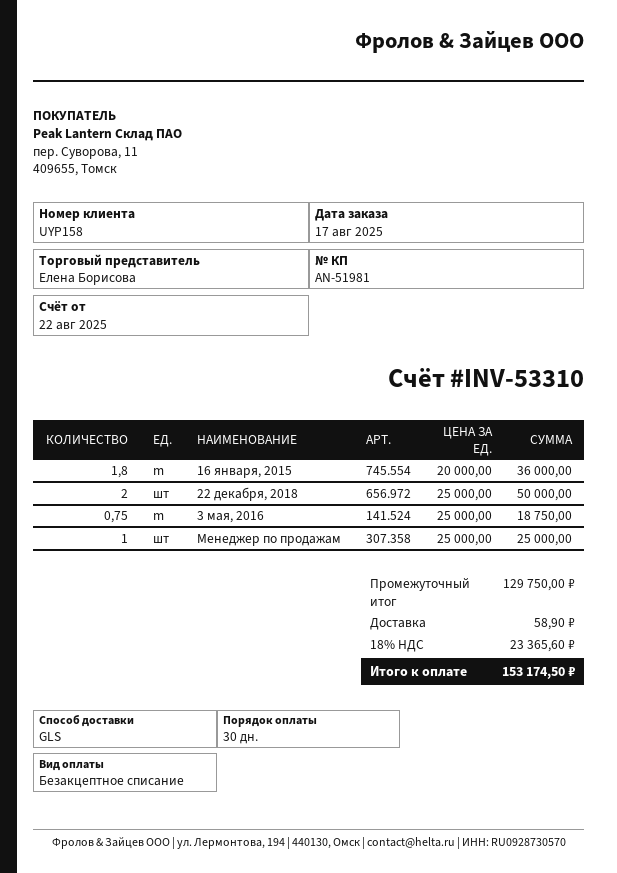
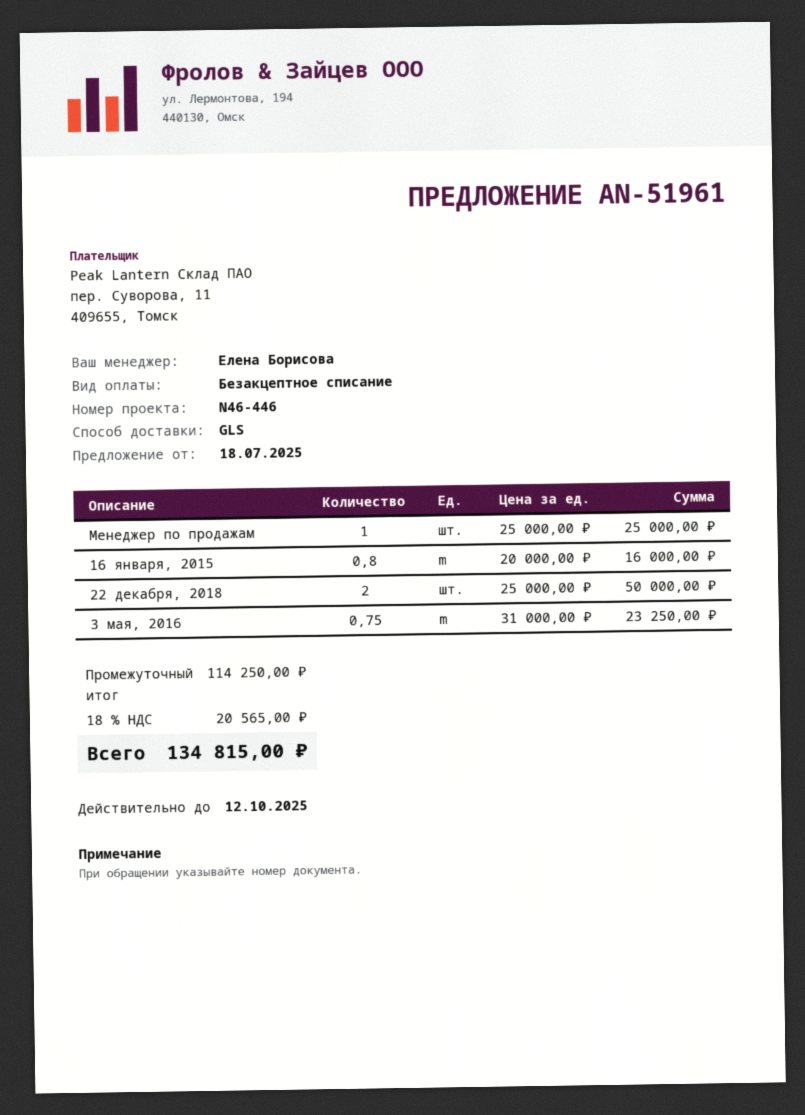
quote number: AN-51981 -> AN-51961
16 января, 2015: 1.8 x 20000.00 = 36000.00 -> 0.8 x 20000.00 = 16000.00
3 мая, 2016: 0.75 x 25000.00 = 18750.00 -> 0.75 x 31000.00 = 23250.00
subtotal: 129750.00 -> 114250.00
shipping: 58.90 -> none
tax: 18% = 23365.60 -> 18% = 20565.00
total: 153174.50 -> 134815.00

